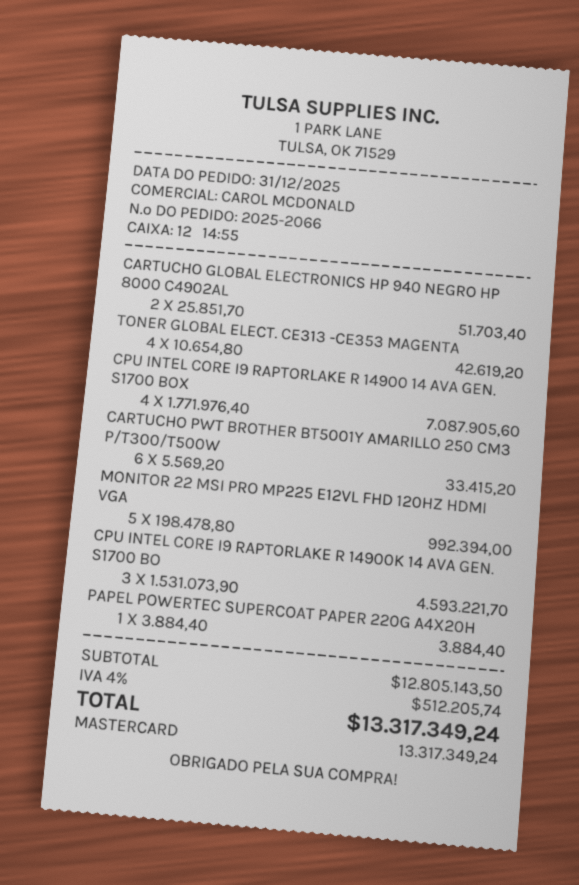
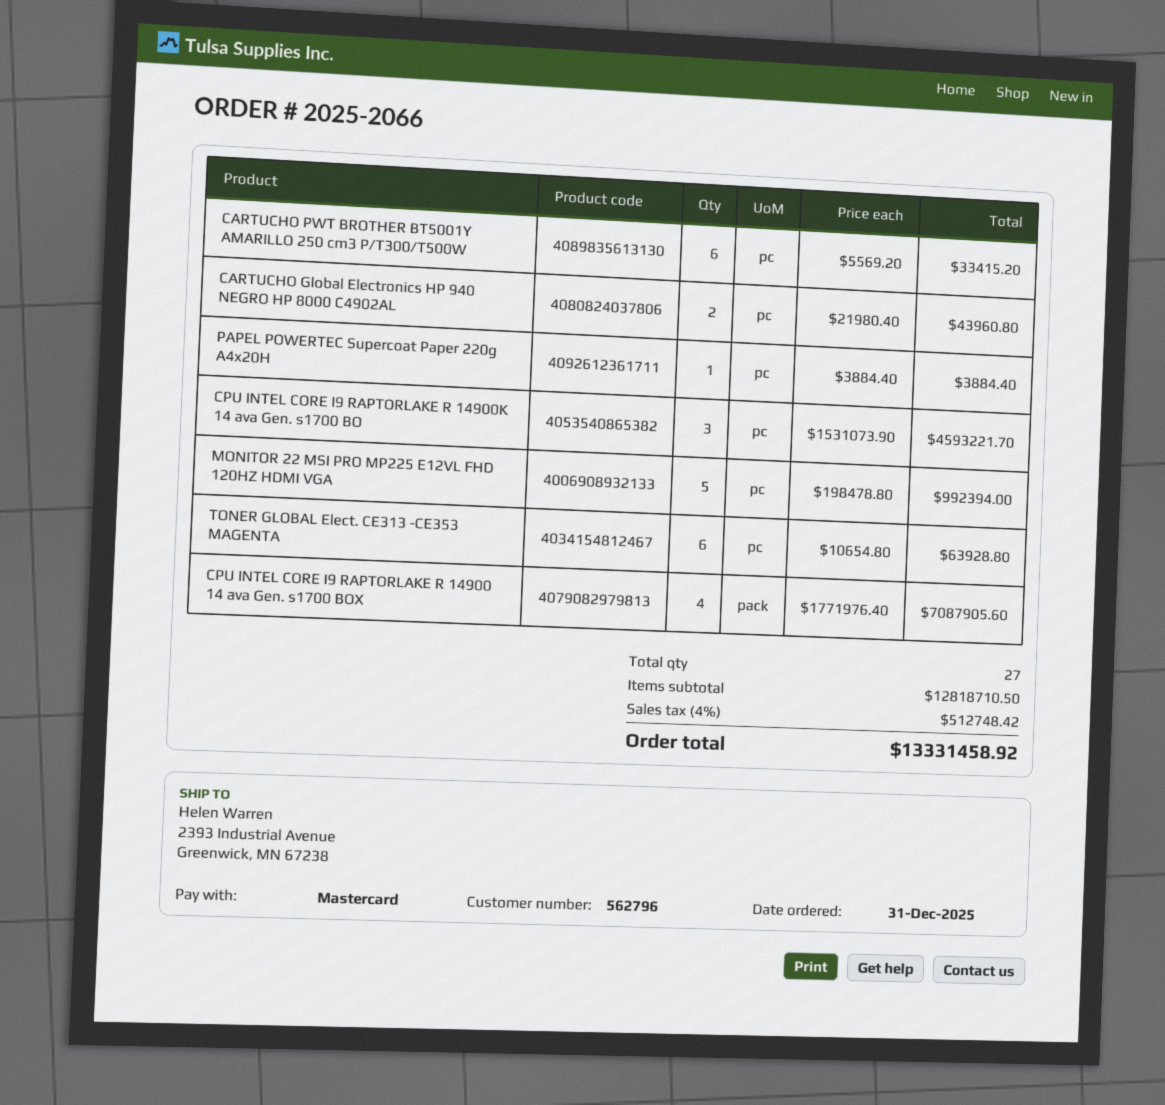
CARTUCHO GLOBAL ELECTRONICS HP 940 NEGRO HP 8000 C4902AL: 2 x 25851.70 = 51703.40 -> 2 x 21980.40 = 43960.80
TONER GLOBAL ELECT. CE313 -CE353 MAGENTA: 4 x 10654.80 = 42619.20 -> 6 x 10654.80 = 63928.80
subtotal: 12805143.50 -> 12818710.50
tax: 4% = 512205.74 -> 4% = 512748.42
total: 13317349.24 -> 13331458.92

